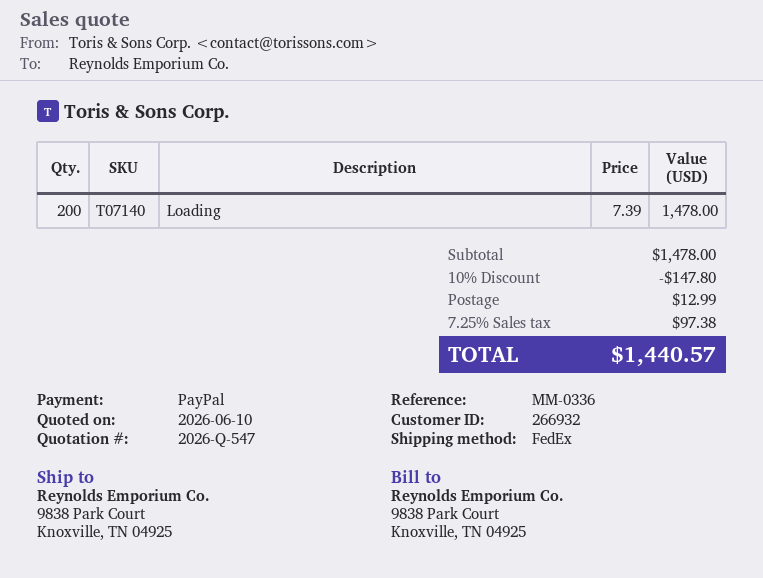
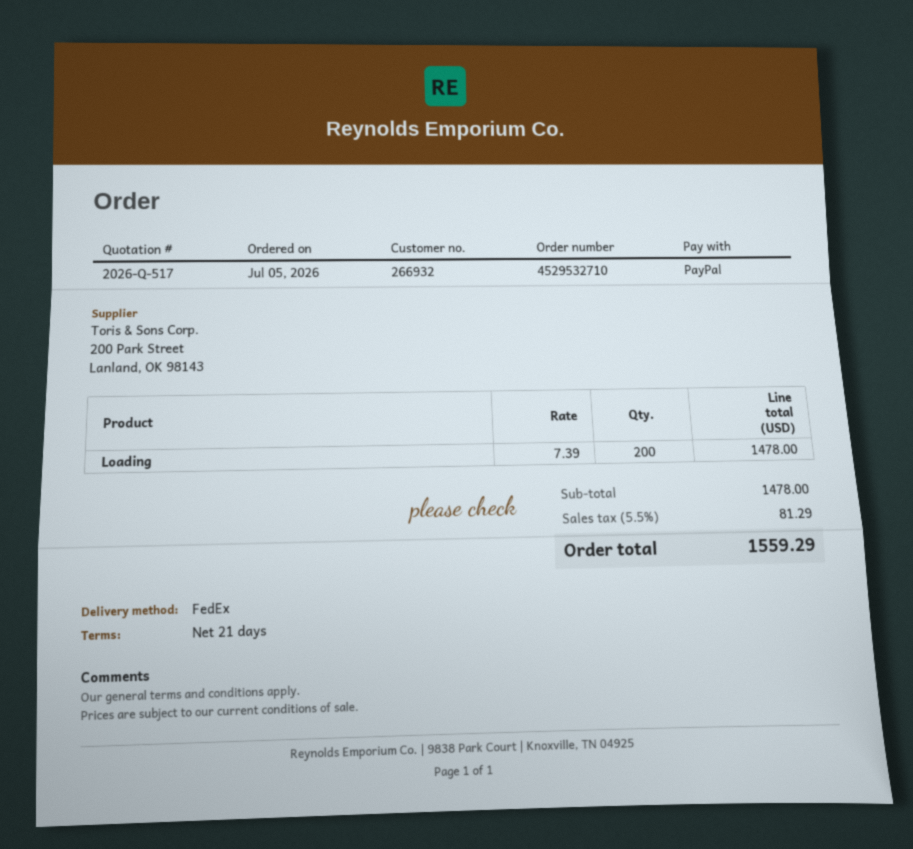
quote number: 2026-Q-547 -> 2026-Q-517
discount: 10% = 147.80 -> none
shipping: 12.99 -> none
tax: 7.25% = 97.38 -> 5.5% = 81.29
total: 1440.57 -> 1559.29

